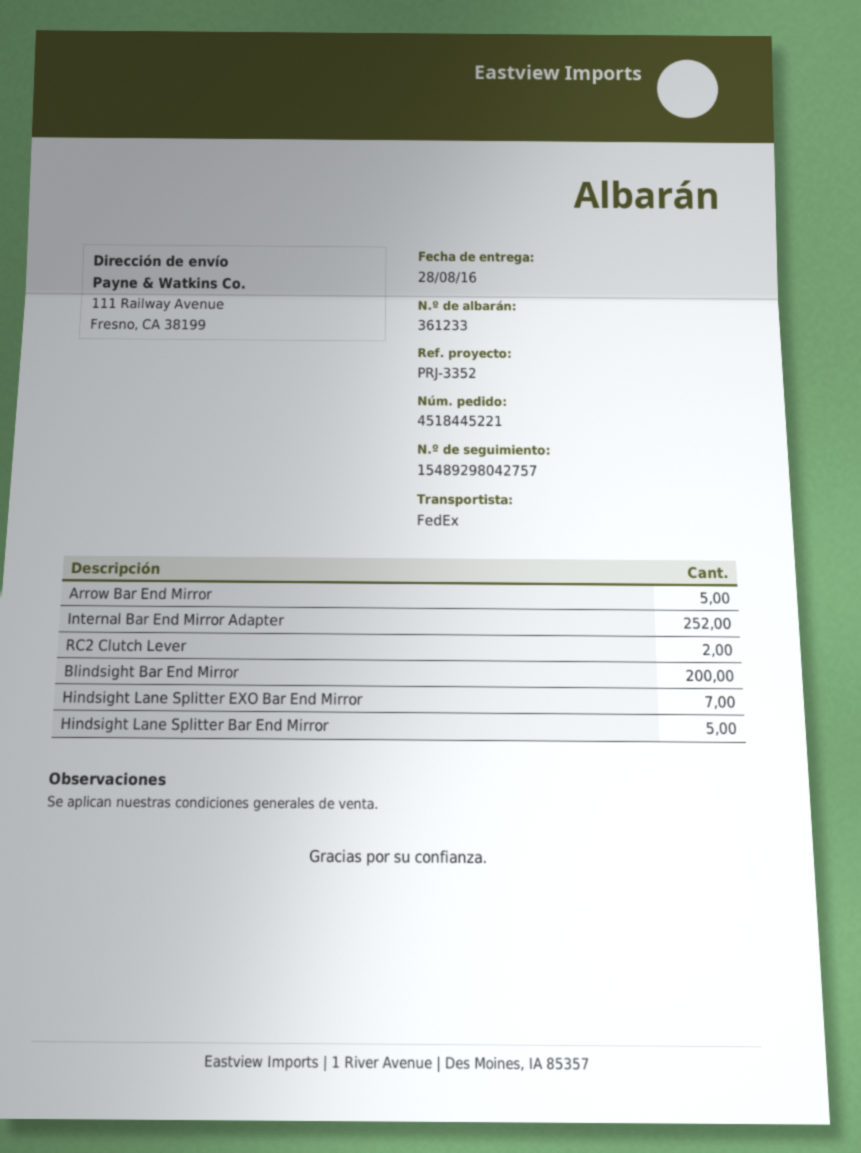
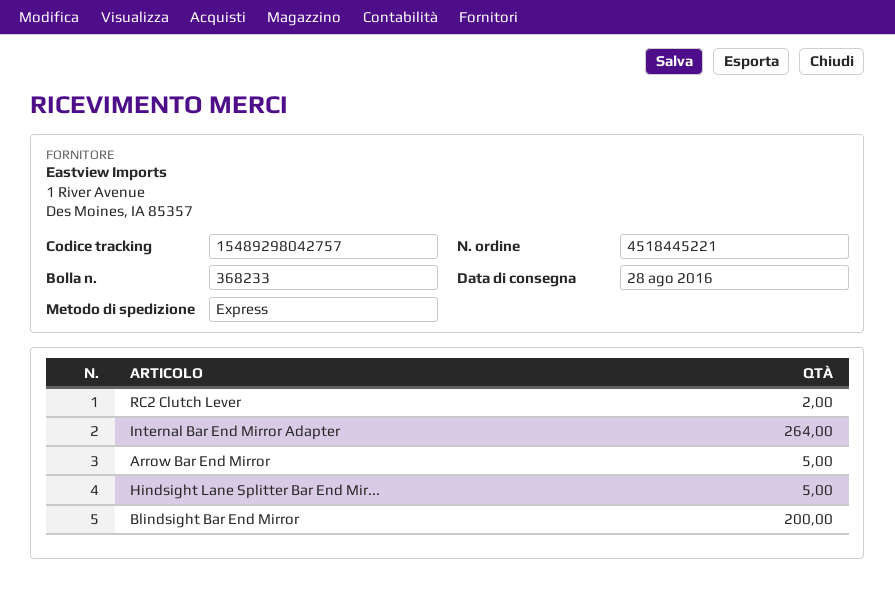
delivery note number: 361233 -> 368233
shipping method: FedEx -> express
Internal Bar End Mirror Adapter: 252 -> 264
Hindsight Lane Splitter EXO Bar End Mirror: 7 -> none

